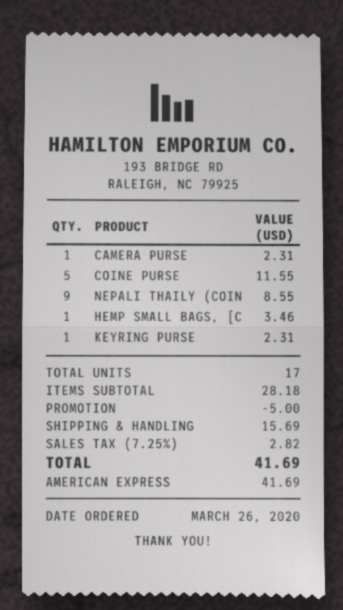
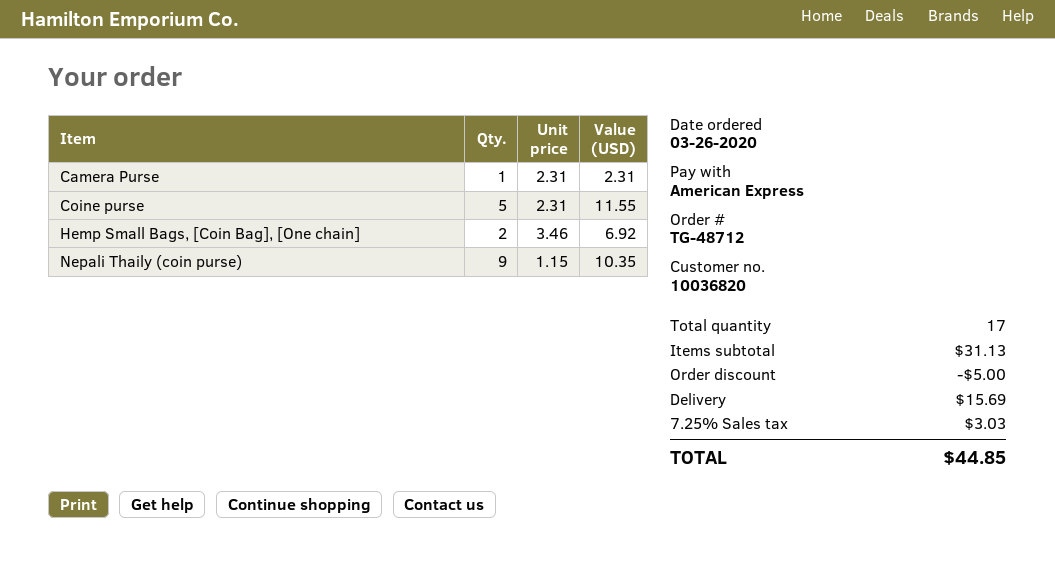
NEPALI THAILY (COIN: 9 for 8.55 -> 9 for 10.35
HEMP SMALL BAGS, [C: 1 for 3.46 -> 2 for 6.92
KEYRING PURSE: 1 for 2.31 -> none
subtotal: 28.18 -> 31.13
tax: 7.25% = 2.82 -> 7.25% = 3.03
total: 41.69 -> 44.85

